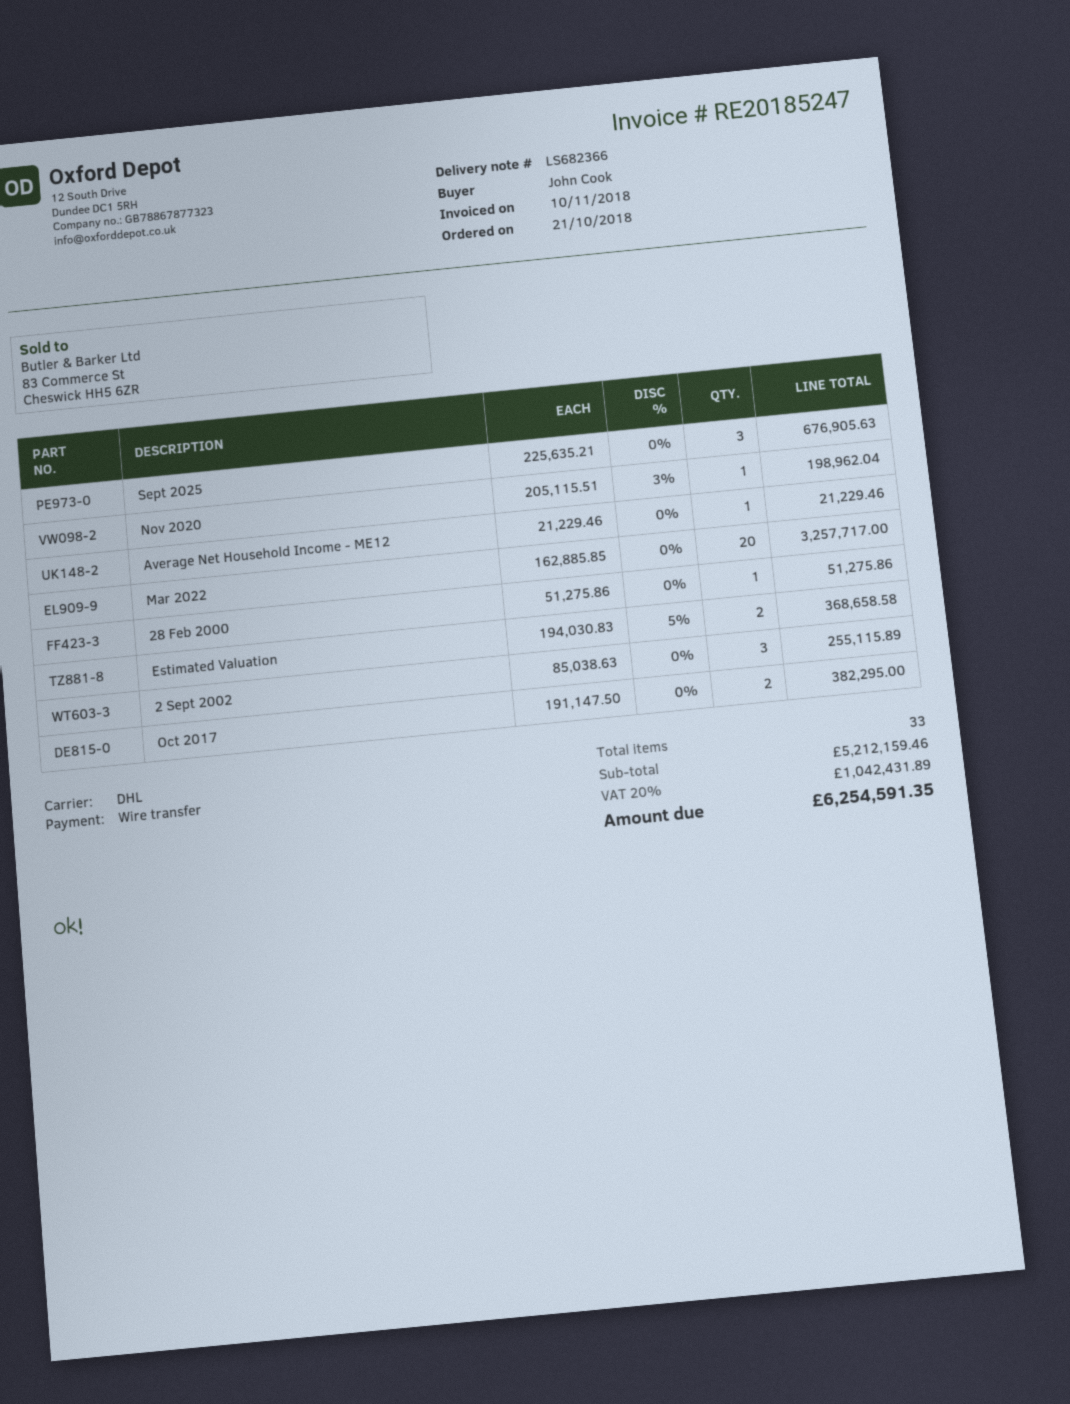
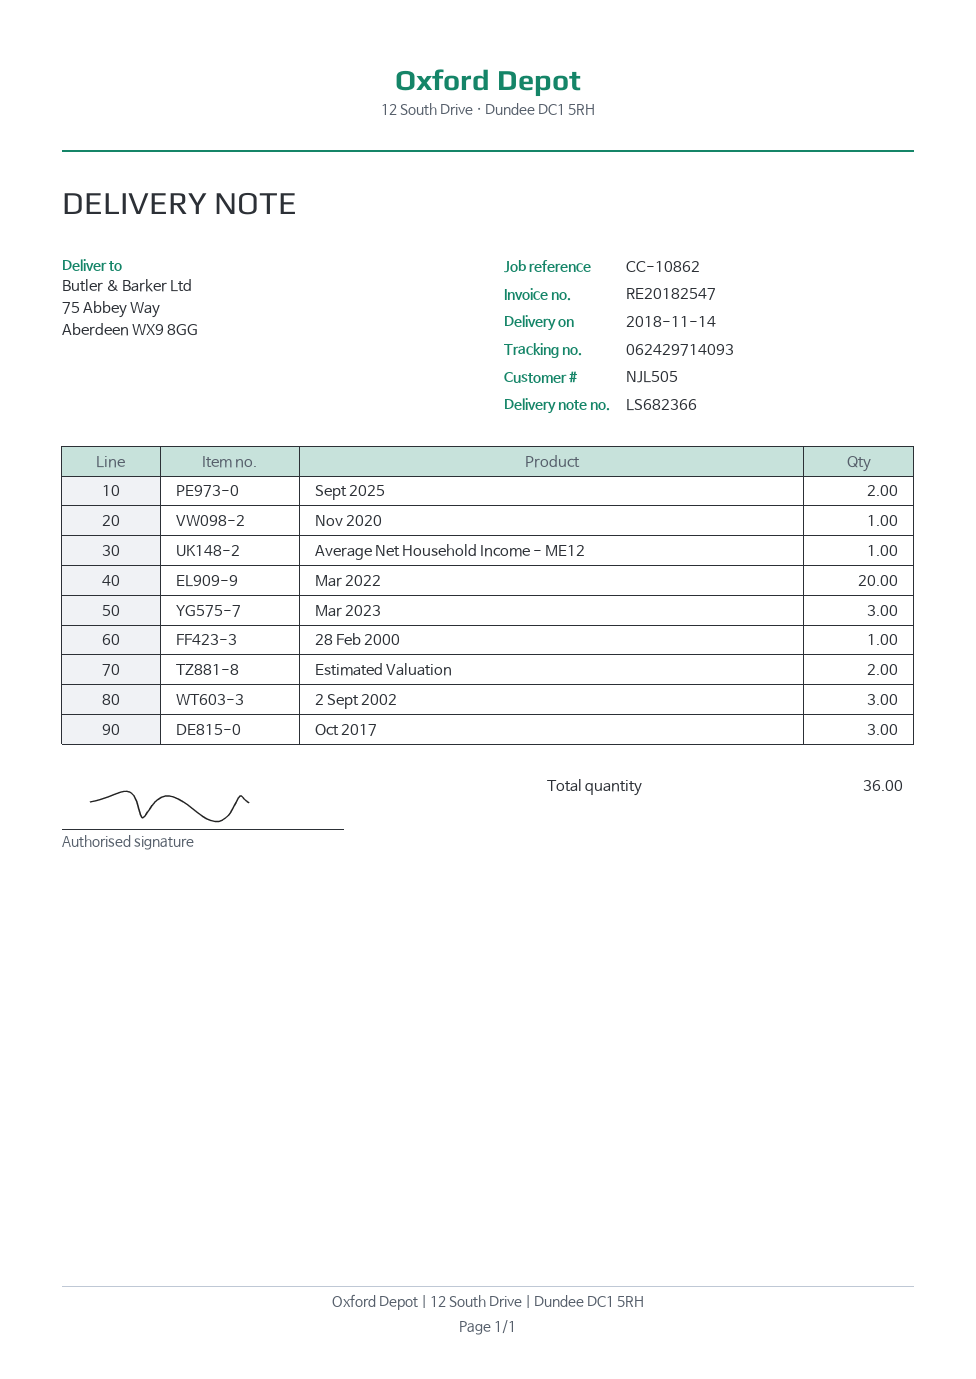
invoice number: RE20185247 -> RE20182547
Sept 2025: 3 -> 2
Oct 2017: 2 -> 3
Mar 2023: none -> 3
total quantity: 33 -> 36

